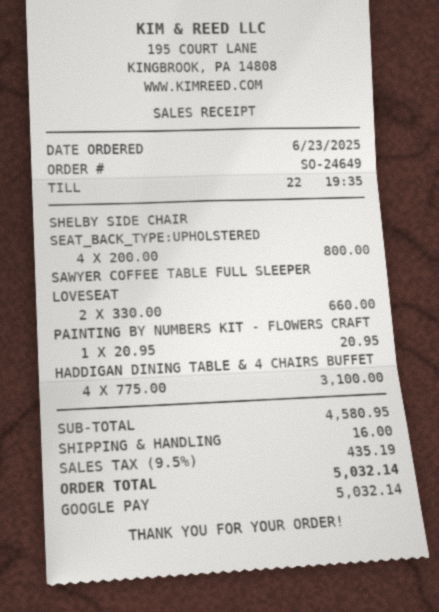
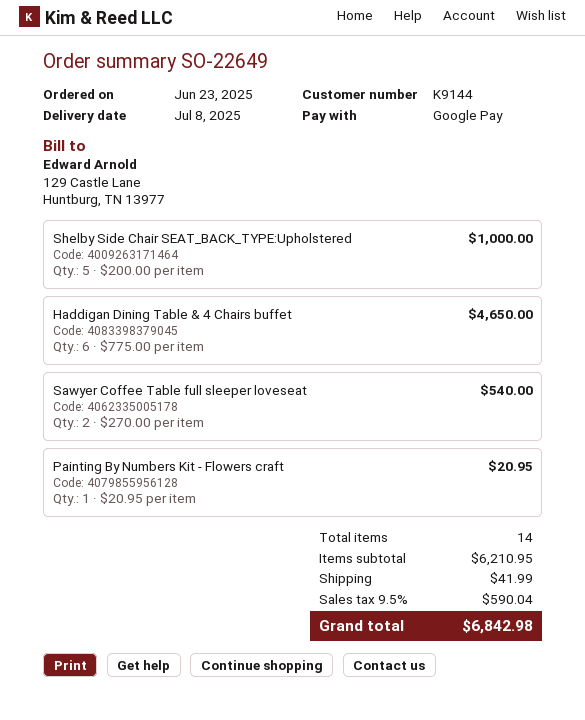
order number: SO-24649 -> SO-22649
SHELBY SIDE CHAIR SEAT_BACK_TYPE:UPHOLSTERED: 4 x 200.00 = 800.00 -> 5 x 200.00 = 1000.00
SAWYER COFFEE TABLE FULL SLEEPER LOVESEAT: 2 x 330.00 = 660.00 -> 2 x 270.00 = 540.00
HADDIGAN DINING TABLE & 4 CHAIRS BUFFET: 4 x 775.00 = 3100.00 -> 6 x 775.00 = 4650.00
subtotal: 4580.95 -> 6210.95
shipping: 16.00 -> 41.99
tax: 9.5% = 435.19 -> 9.5% = 590.04
total: 5032.14 -> 6842.98

